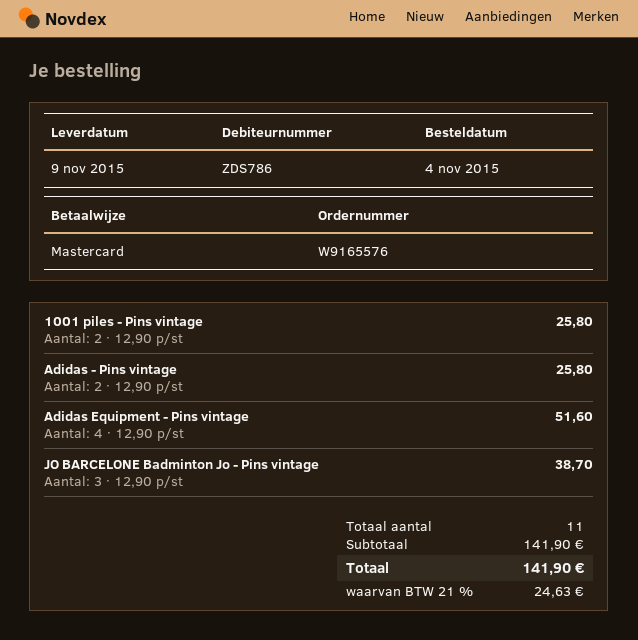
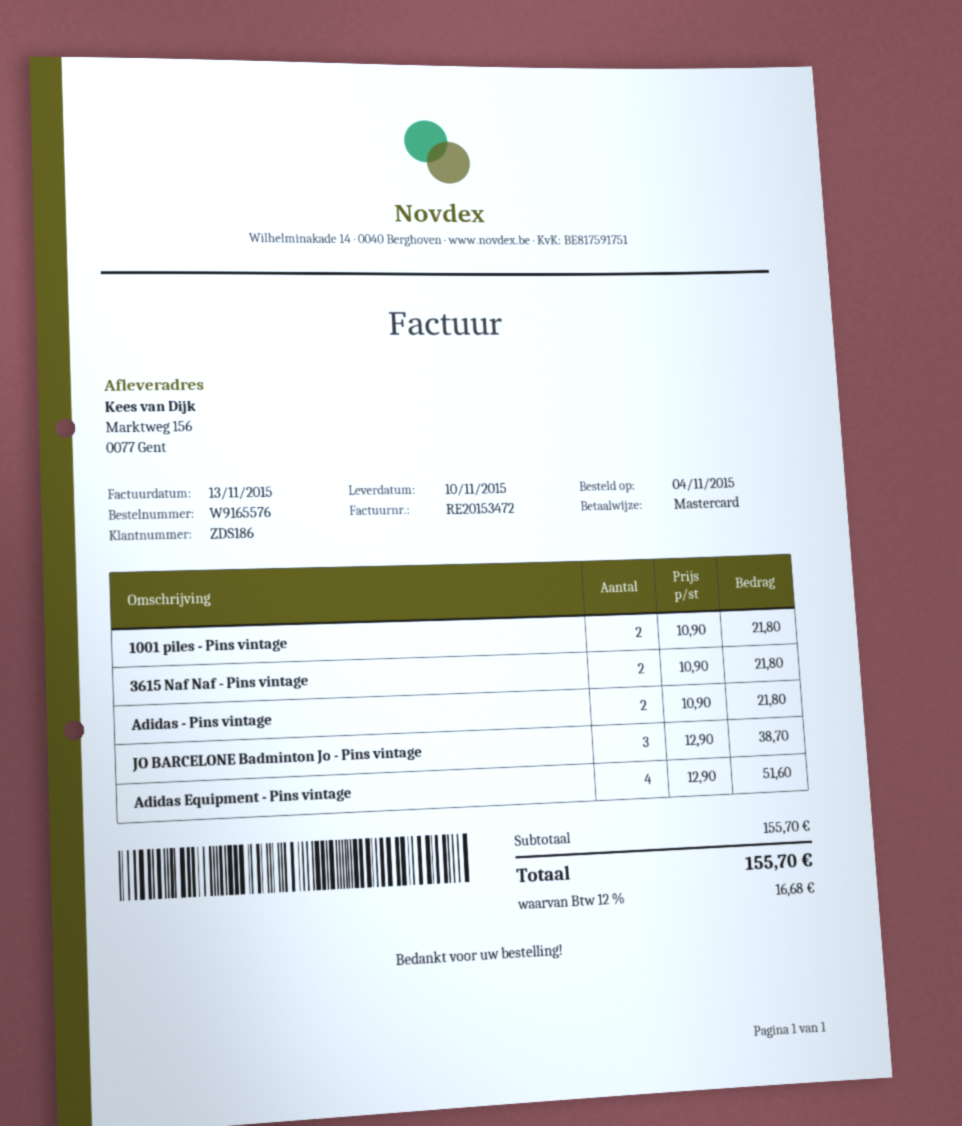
delivery date: 2015-11-09 -> 2015-11-10
customer number: ZDS786 -> ZDS186
1001 piles - Pins vintage: 2 x 12.90 = 25.80 -> 2 x 10.90 = 21.80
Adidas - Pins vintage: 2 x 12.90 = 25.80 -> 2 x 10.90 = 21.80
3615 Naf Naf - Pins vintage: none -> 2 x 10.90 = 21.80
subtotal: 141.90 -> 155.70
tax: 21% = 24.63 -> 12% = 16.68
total: 141.90 -> 155.70

